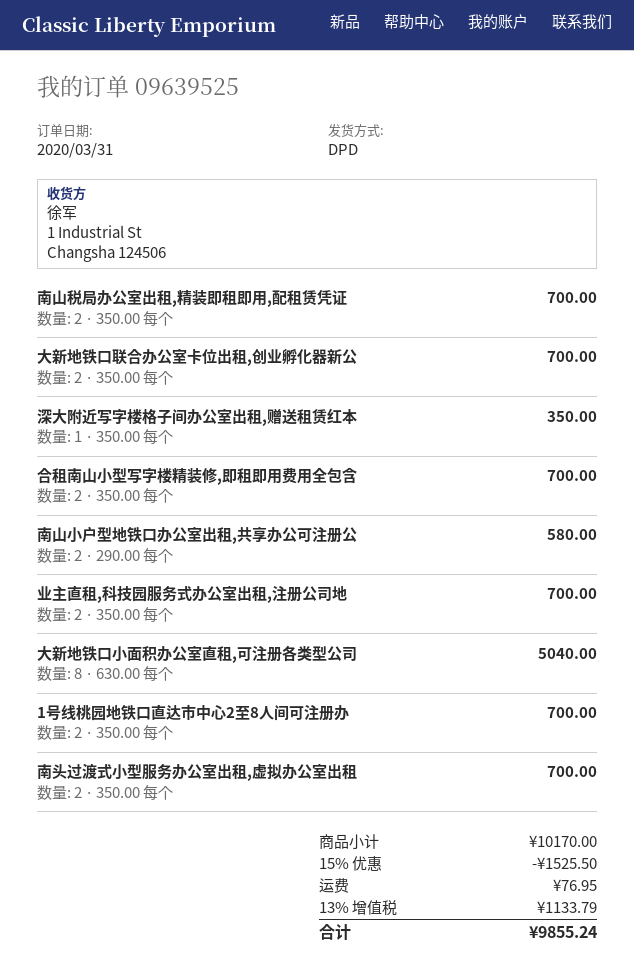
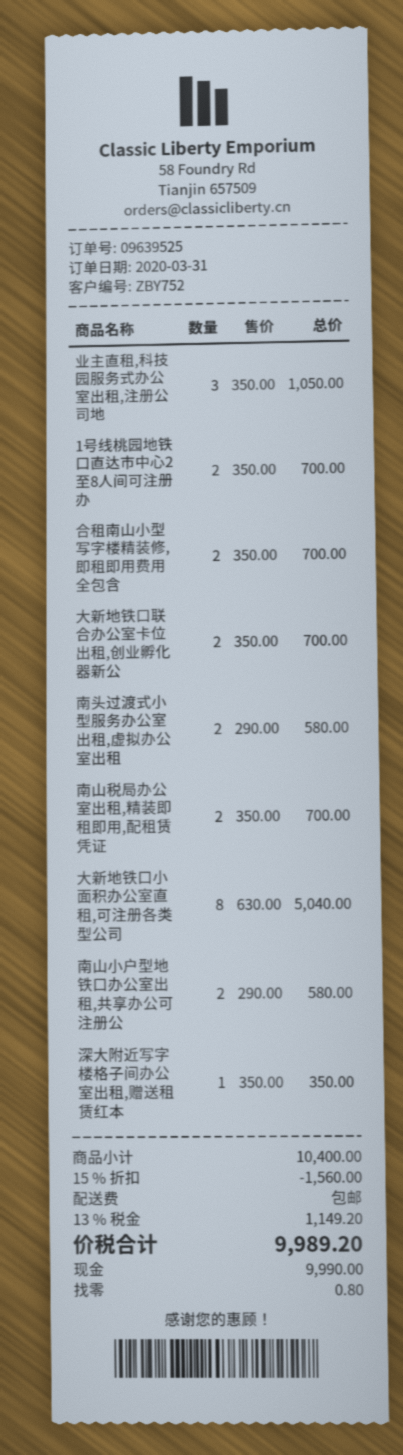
业主直租,科技园服务式办公室出租,注册公司地: 2 x 350.00 = 700.00 -> 3 x 350.00 = 1050.00
南头过渡式小型服务办公室出租,虚拟办公室出租: 2 x 350.00 = 700.00 -> 2 x 290.00 = 580.00
subtotal: 10170.00 -> 10400.00
discount: 15% = 1525.50 -> 15% = 1560.00
shipping: 76.95 -> 0.00
tax: 13% = 1133.79 -> 13% = 1149.20
total: 9855.24 -> 9989.20

